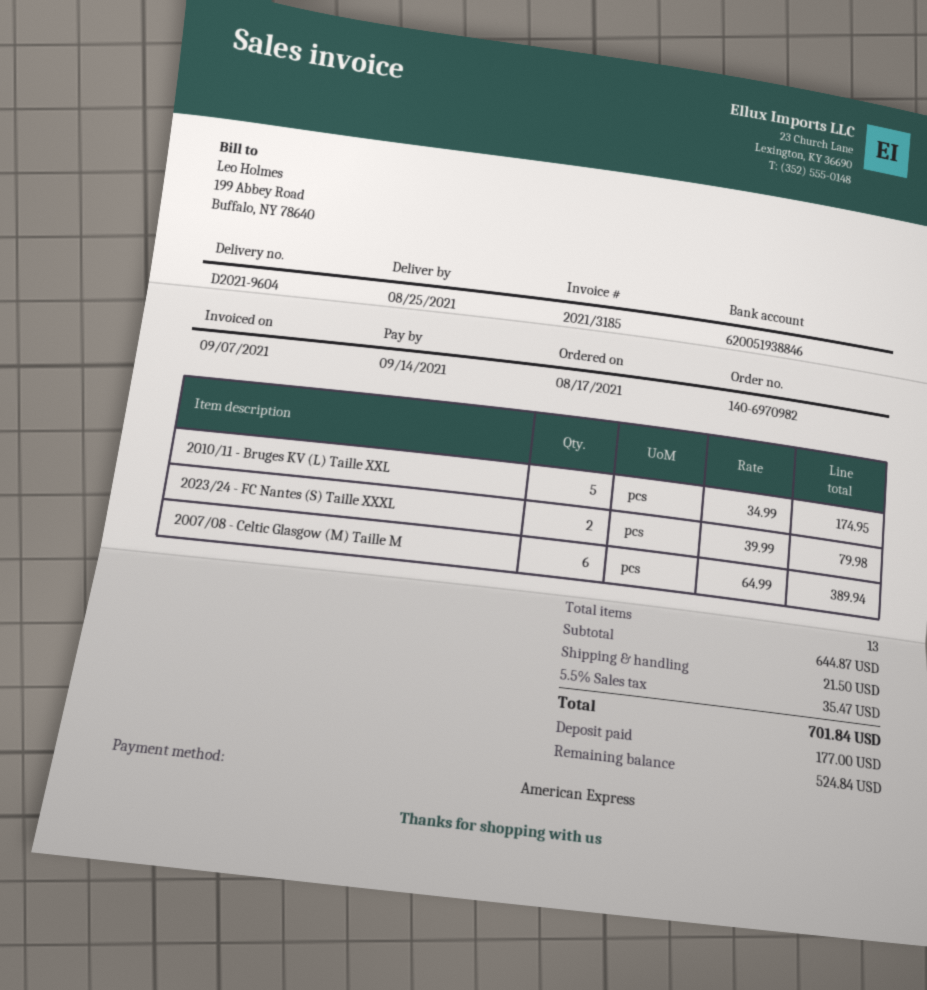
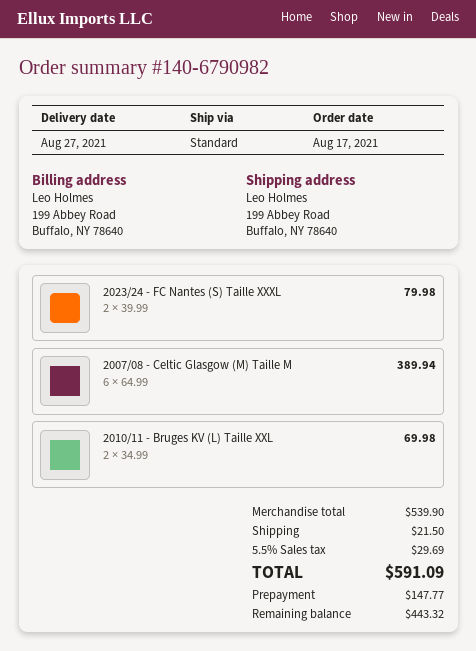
order number: 140-6970982 -> 140-6790982
delivery date: 2021-08-25 -> 2021-08-27
2010/11 - Bruges KV (L) Taille XXL: 5 x 34.99 = 174.95 -> 2 x 34.99 = 69.98
subtotal: 644.87 -> 539.90
tax: 5.5% = 35.47 -> 5.5% = 29.69
total: 701.84 -> 591.09
deposit: 177.00 -> 147.77
balance: 524.84 -> 443.32

